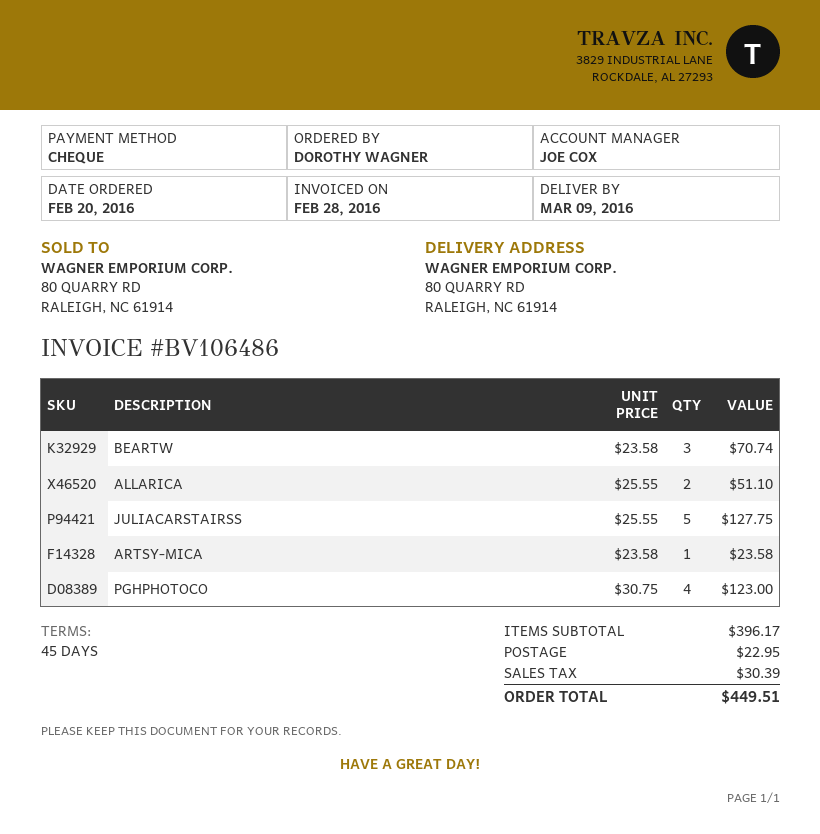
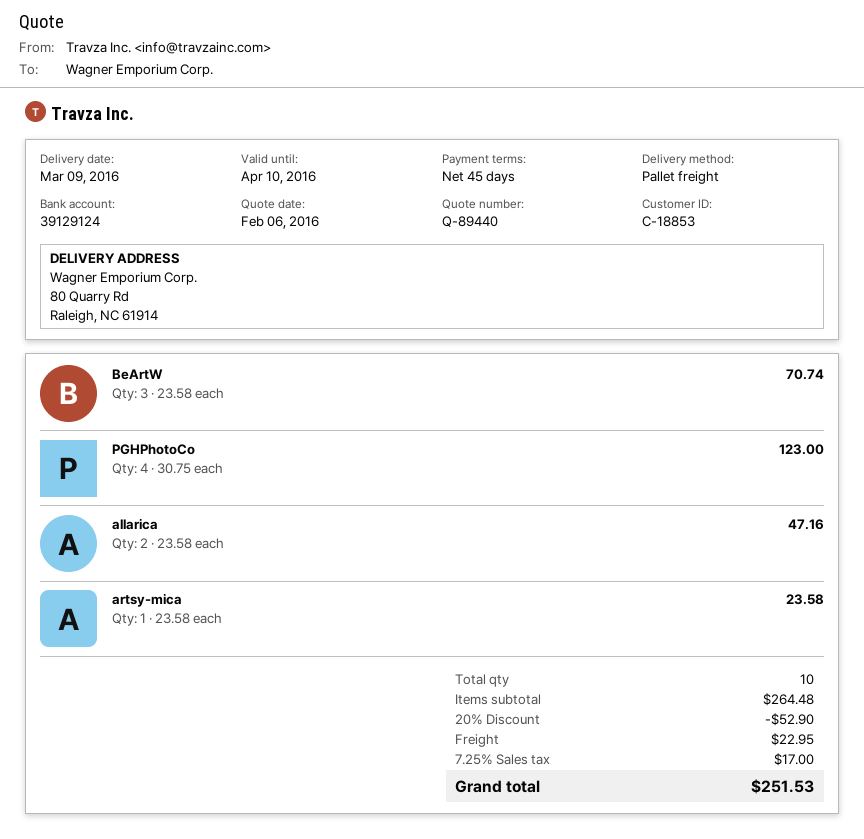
ALLARICA: 2 x 25.55 = 51.10 -> 2 x 23.58 = 47.16
JULIACARSTAIRSS: 5 x 25.55 = 127.75 -> none
subtotal: 396.17 -> 264.48
discount: none -> 20% = 52.90
tax: 30.39 -> 17.00
total: 449.51 -> 251.53

